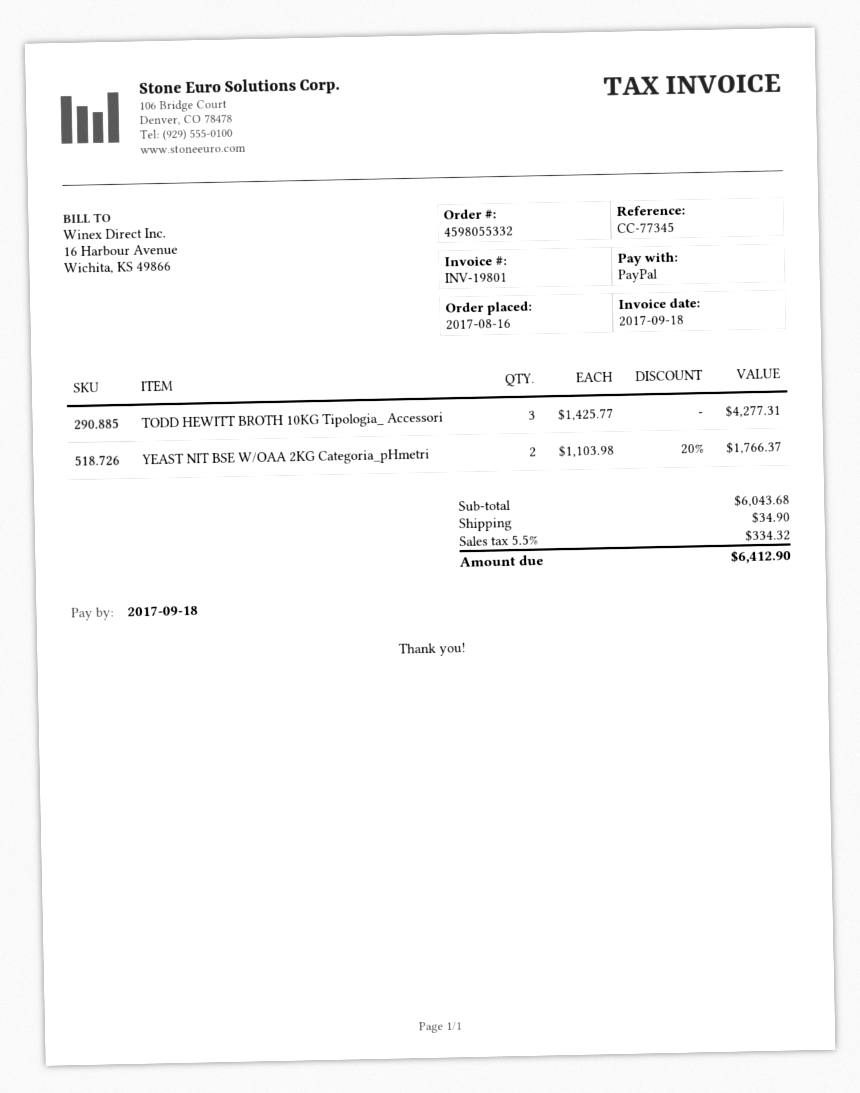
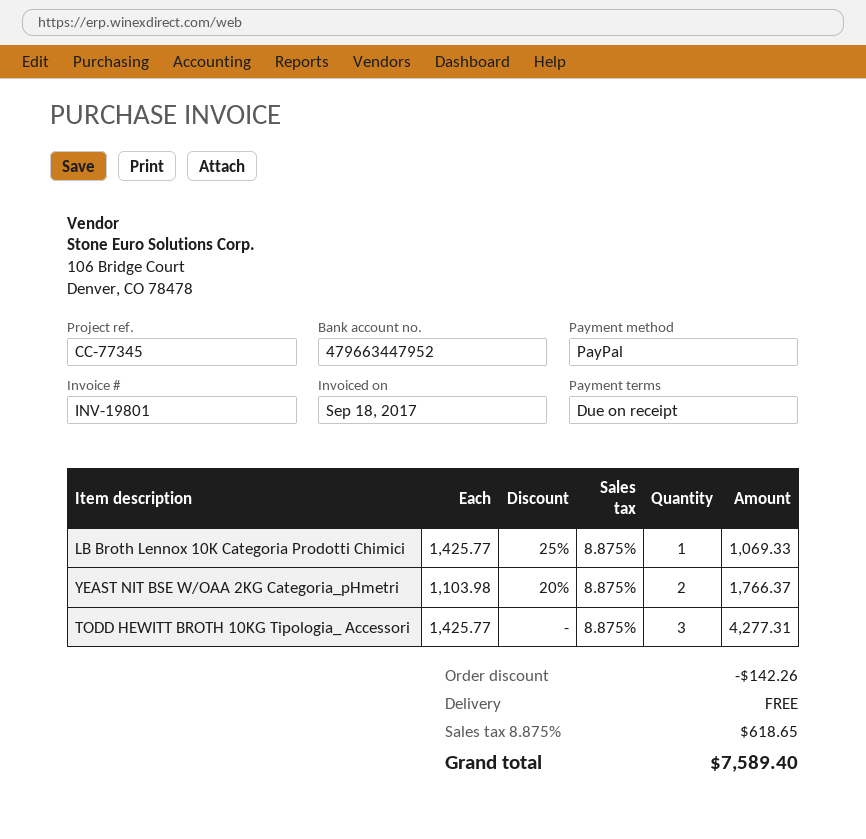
LB Broth Lennox 10K Categoria Prodotti Chimici: none -> 1 x 1425.77 - 25% = 1069.33
discount: none -> 142.26
shipping: 34.90 -> 0.00
tax: 5.5% = 334.32 -> 8.875% = 618.65
total: 6412.90 -> 7589.40

